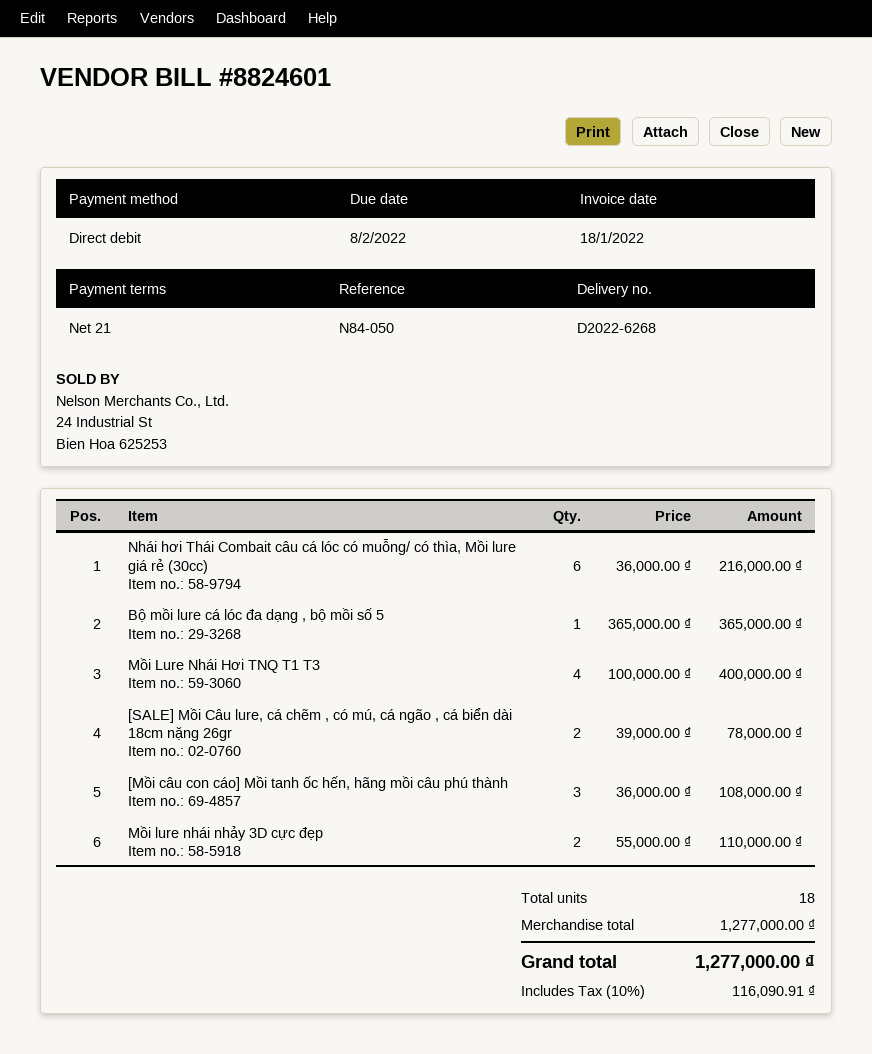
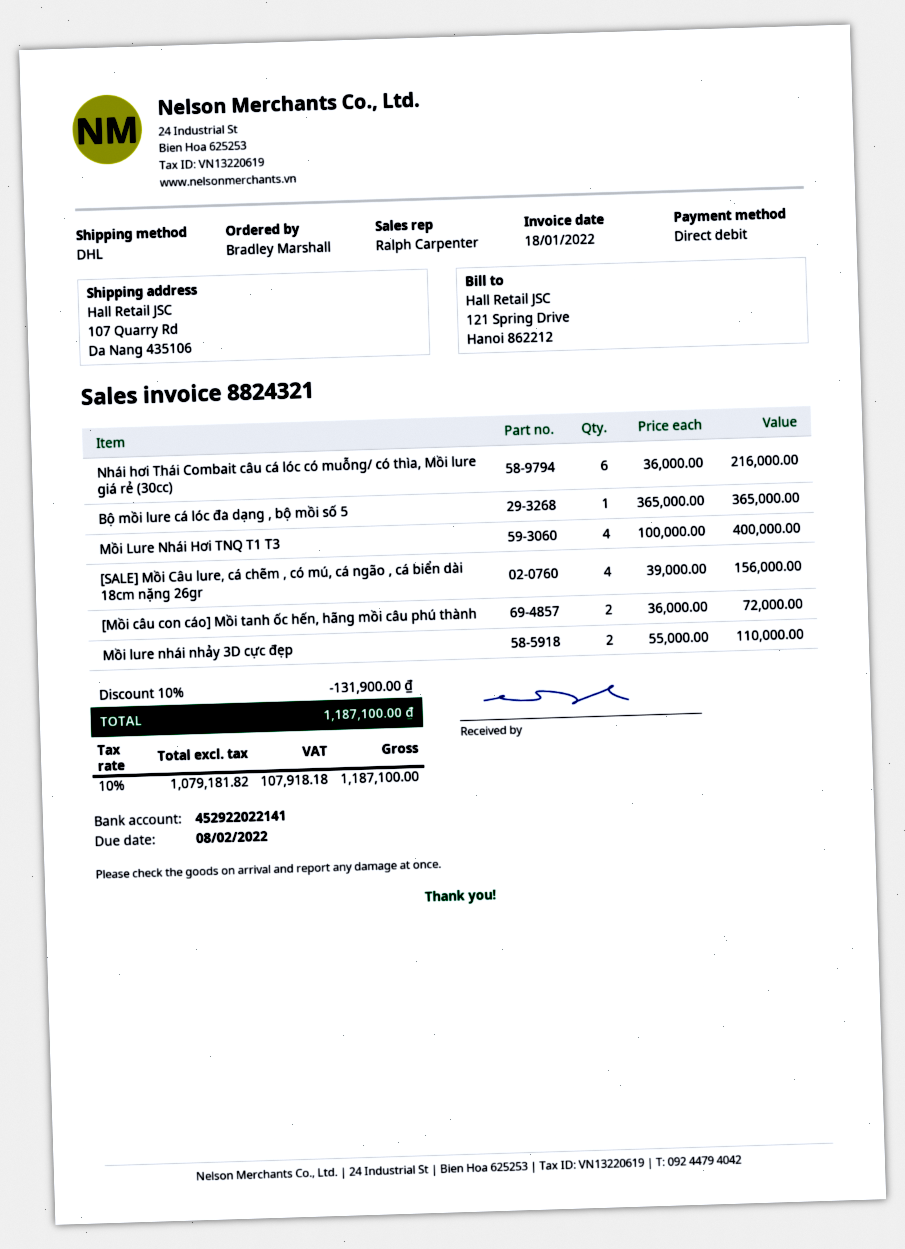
invoice number: 8824601 -> 8824321
[SALE] Mồi Câu lure, cá chẽm , có mú, cá ngão , cá biển dài 18cm nặng 26gr: 2 x 39000.00 = 78000.00 -> 4 x 39000.00 = 156000.00
[Mồi câu con cáo] Mồi tanh ốc hến, hãng mồi câu phú thành: 3 x 36000.00 = 108000.00 -> 2 x 36000.00 = 72000.00
discount: none -> 10% = 131900.00
tax: 10% = 116090.91 -> 10% = 107918.18
total: 1277000.00 -> 1187100.00

